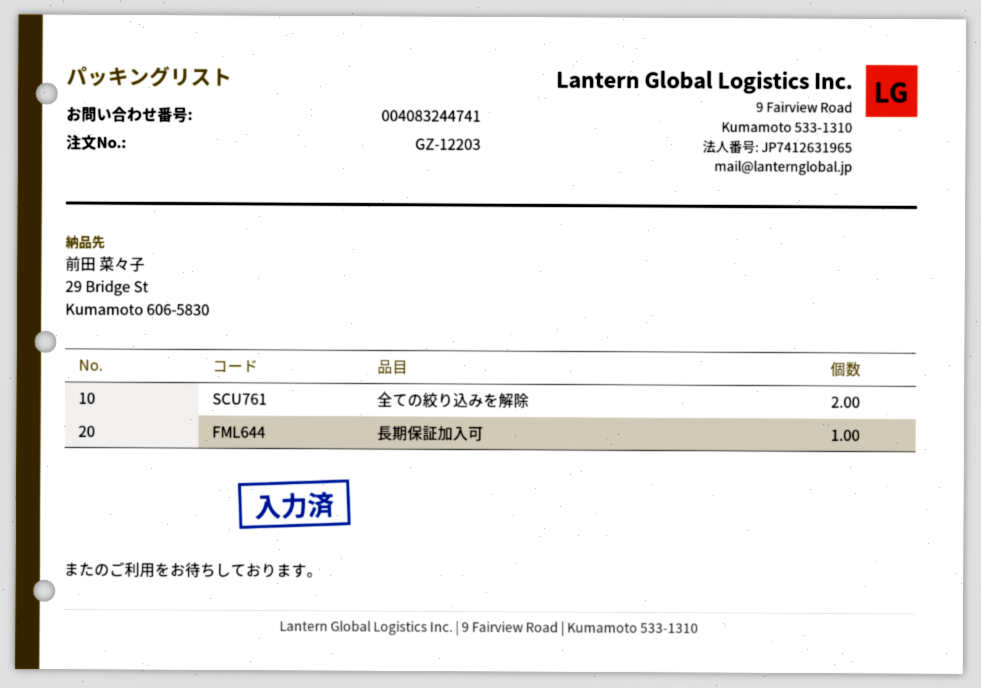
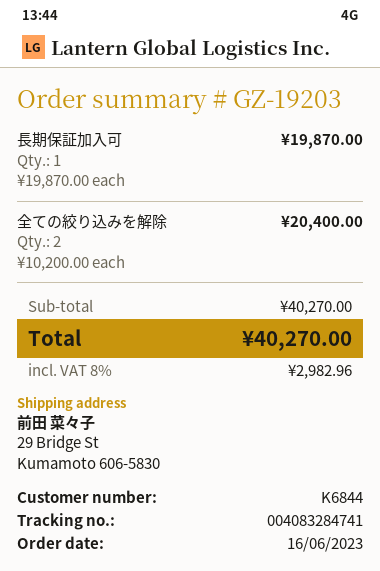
order number: GZ-12203 -> GZ-19203
tracking number: 004083244741 -> 004083284741

